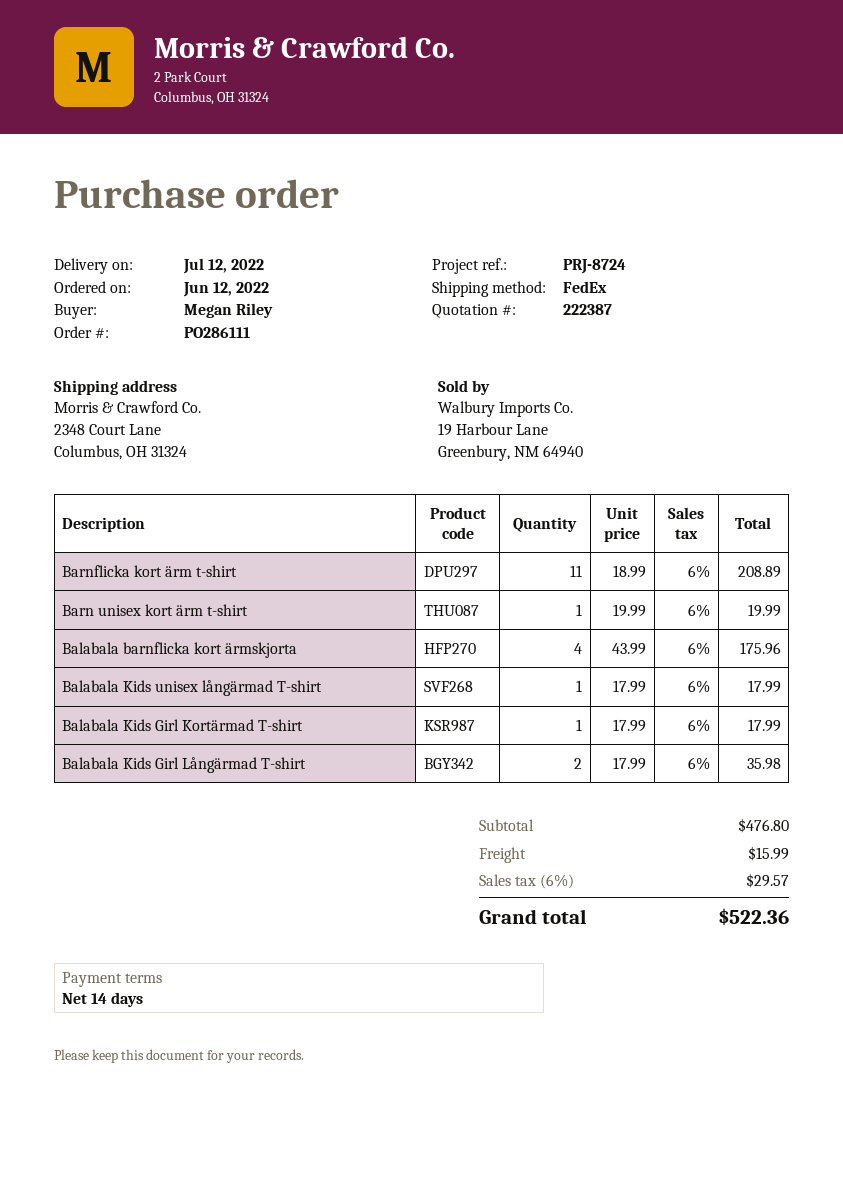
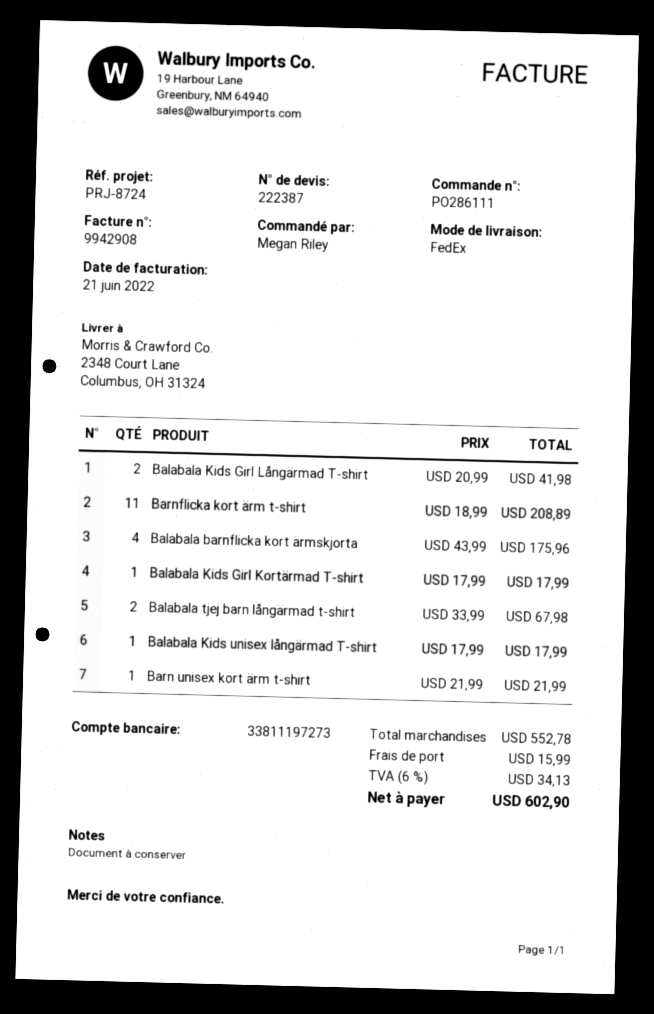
Barn unisex kort ärm t-shirt: 1 x 19.99 = 19.99 -> 1 x 21.99 = 21.99
Balabala Kids Girl Långärmad T-shirt: 2 x 17.99 = 35.98 -> 2 x 20.99 = 41.98
Balabala tjej barn långärmad t-shirt: none -> 2 x 33.99 = 67.98
subtotal: 476.80 -> 552.78
tax: 6% = 29.57 -> 6% = 34.13
total: 522.36 -> 602.90

